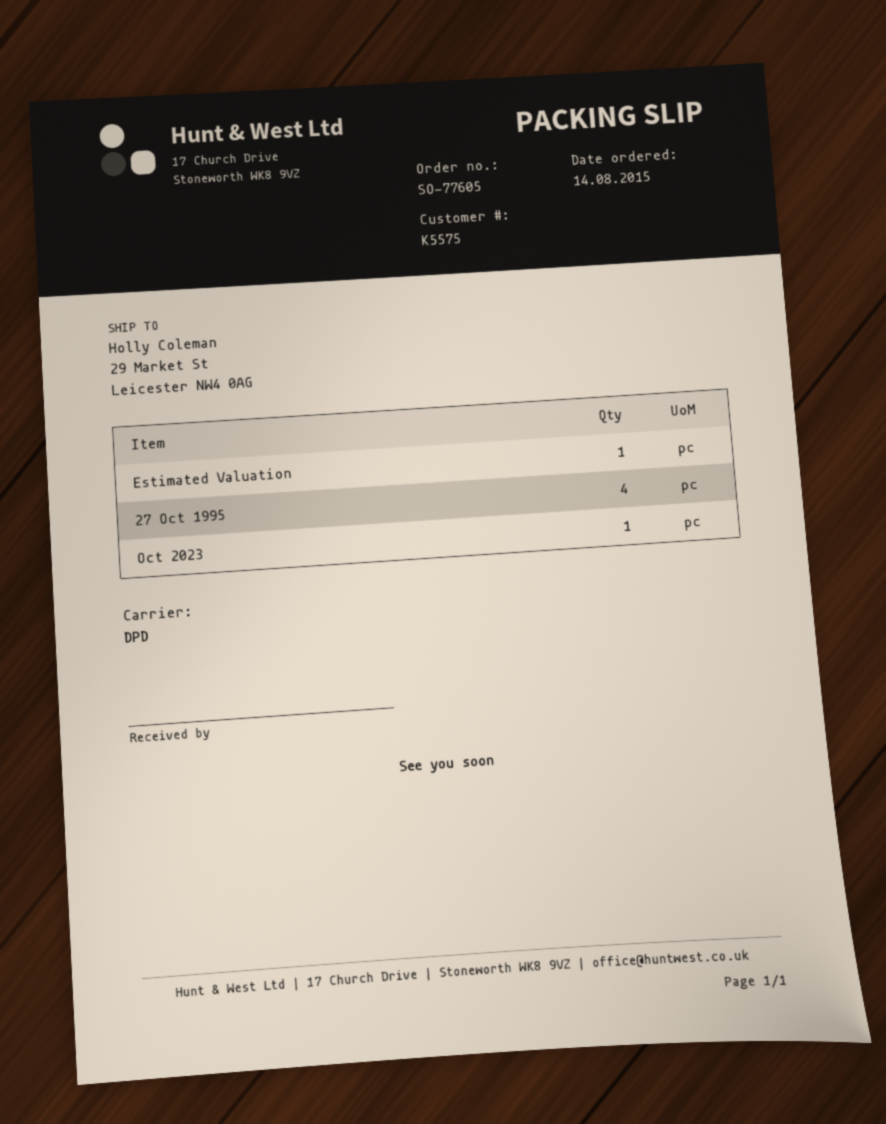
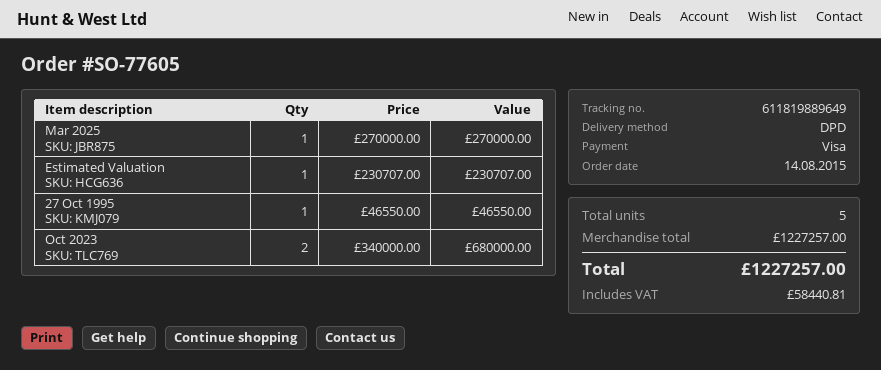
27 Oct 1995: 4 -> 1
Oct 2023: 1 -> 2
Mar 2025: none -> 1

